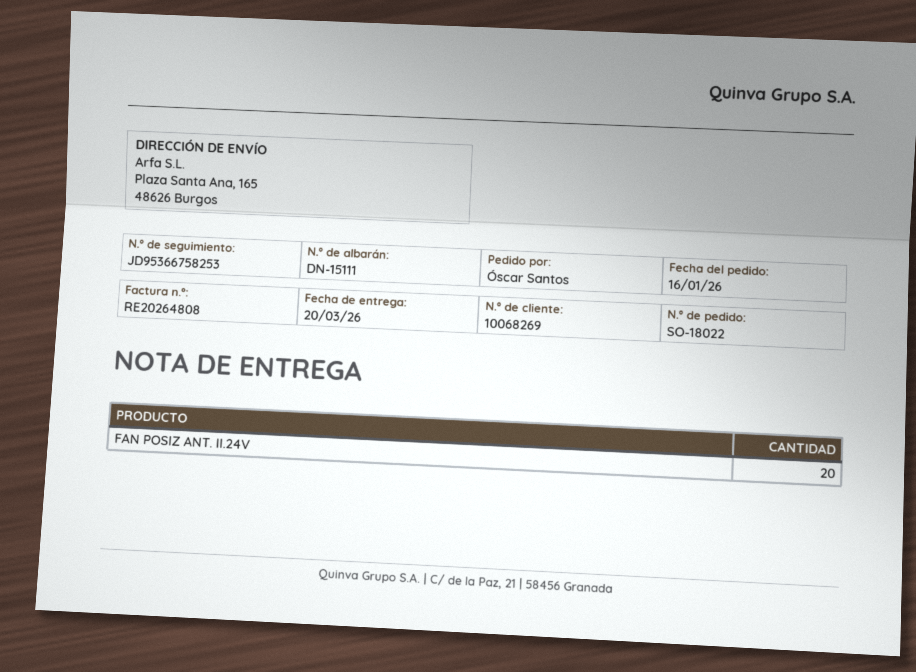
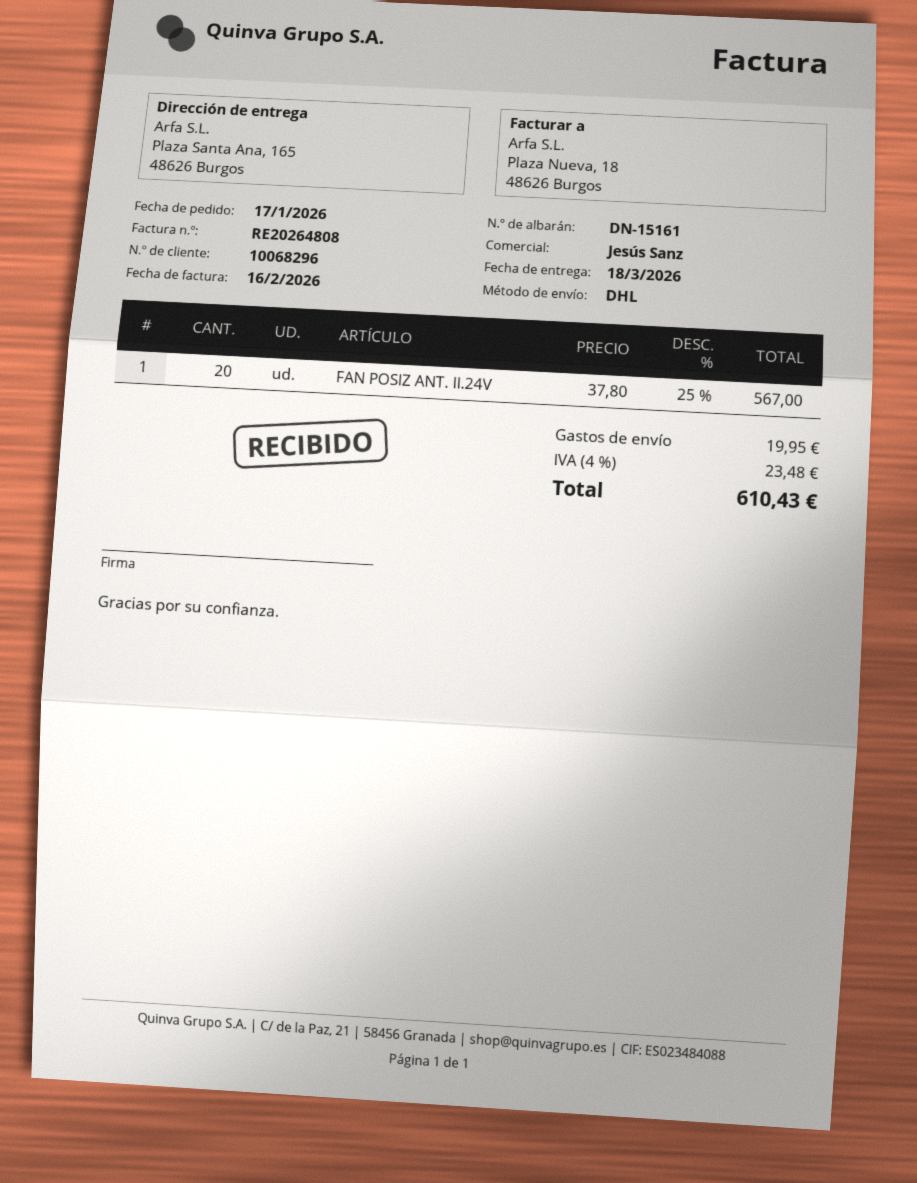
order date: 2026-01-16 -> 2026-01-17
delivery note number: DN-15111 -> DN-15161
delivery date: 2026-03-20 -> 2026-03-18
customer number: 10068269 -> 10068296

